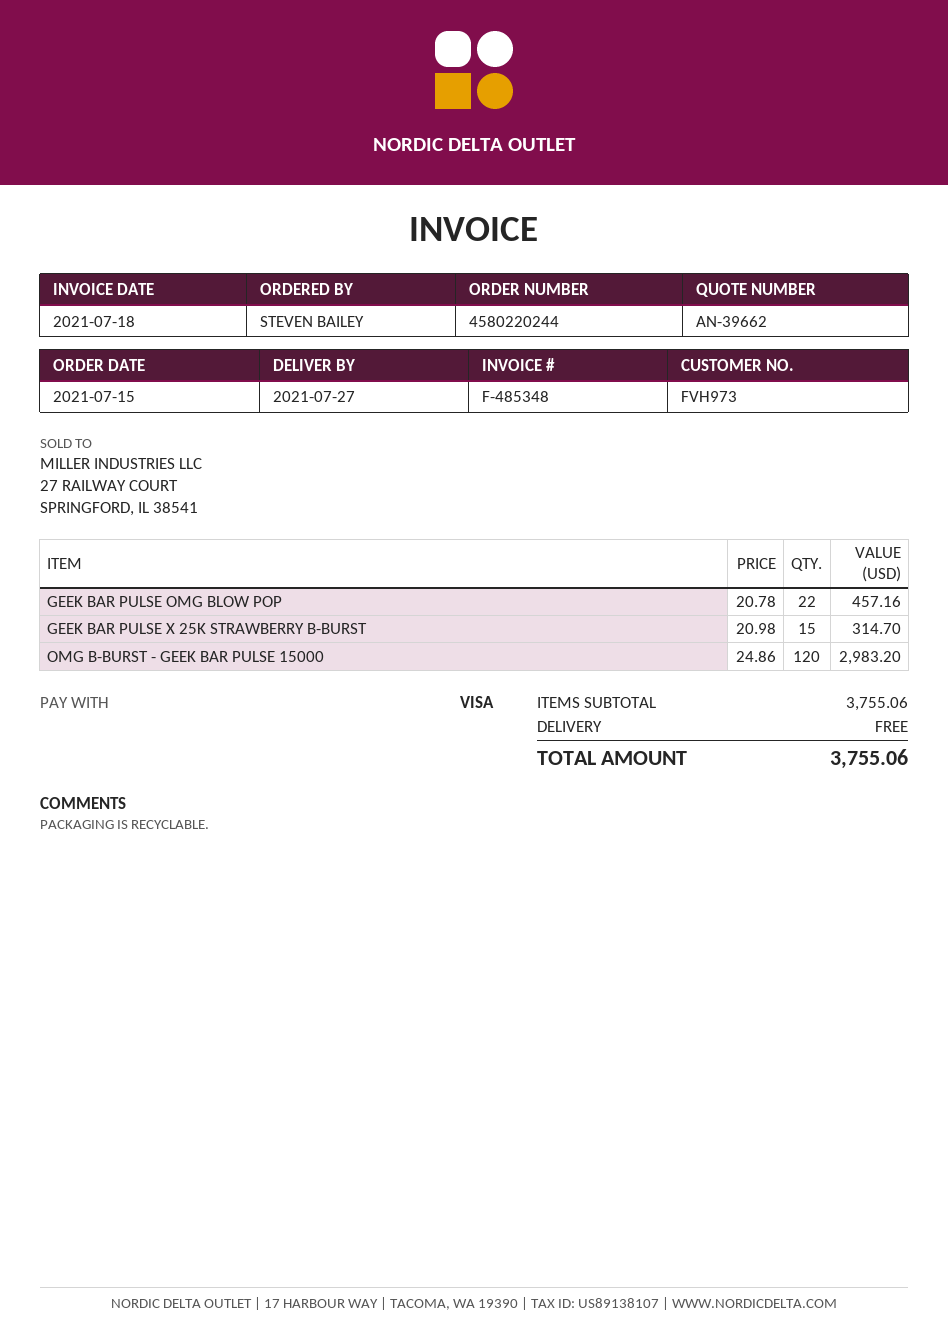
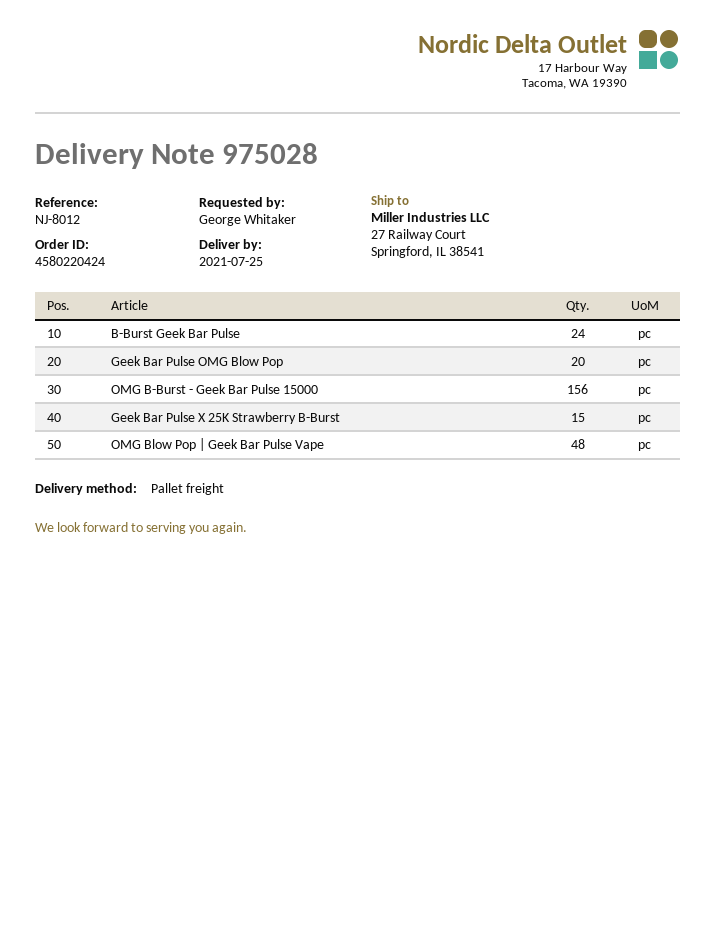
order number: 4580220244 -> 4580220424
delivery date: 2021-07-27 -> 2021-07-25
ordered by: STEVEN BAILEY -> George Whitaker
GEEK BAR PULSE OMG BLOW POP: 22 -> 20
OMG B-BURST - GEEK BAR PULSE 15000: 120 -> 156
B-Burst Geek Bar Pulse: none -> 24
OMG Blow Pop | Geek Bar Pulse Vape: none -> 48

